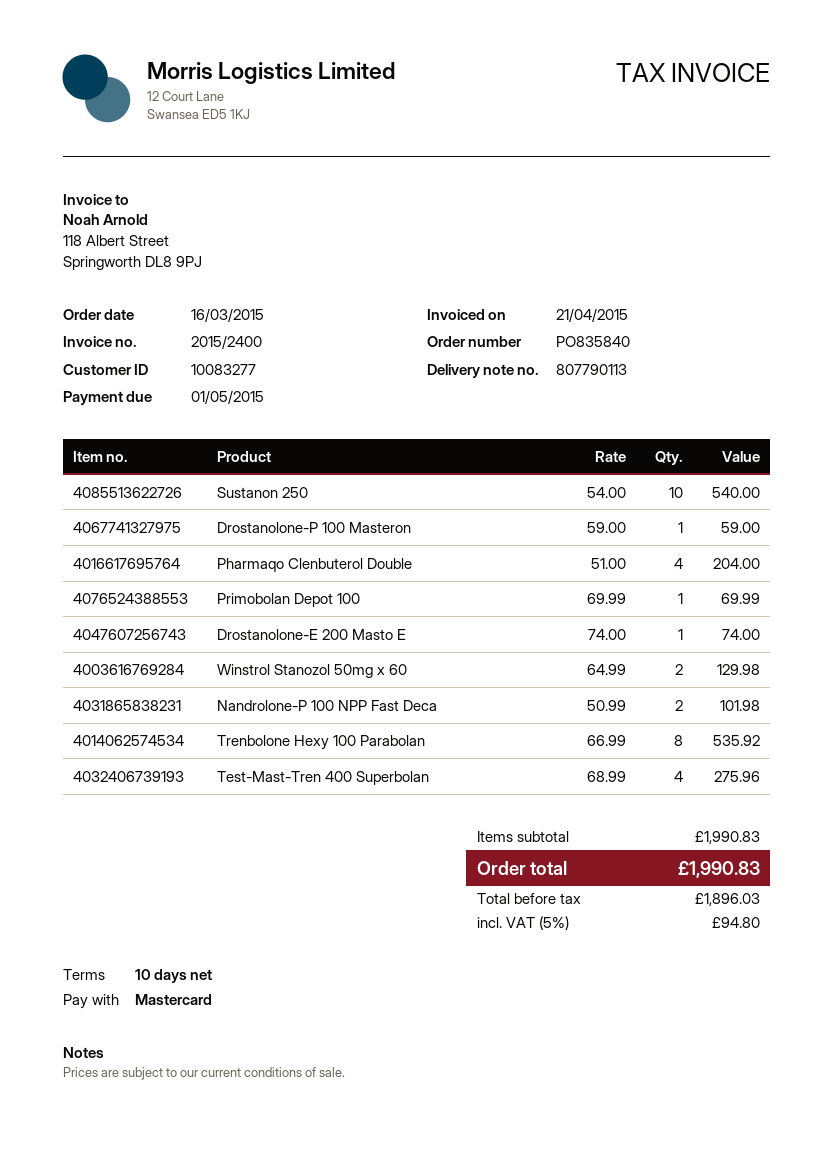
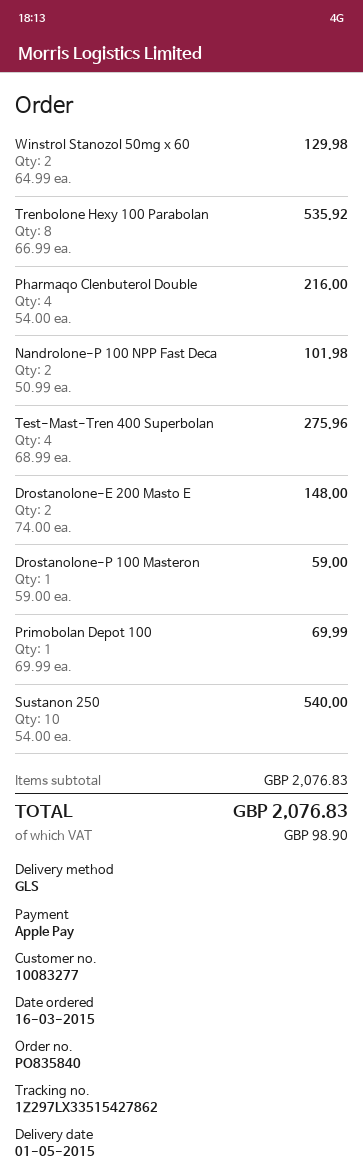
payment method: Mastercard -> Apple Pay
Pharmaqo Clenbuterol Double: 4 x 51.00 = 204.00 -> 4 x 54.00 = 216.00
Drostanolone-E 200 Masto E: 1 x 74.00 = 74.00 -> 2 x 74.00 = 148.00
subtotal: 1990.83 -> 2076.83
tax: 94.80 -> 98.90
total: 1990.83 -> 2076.83

